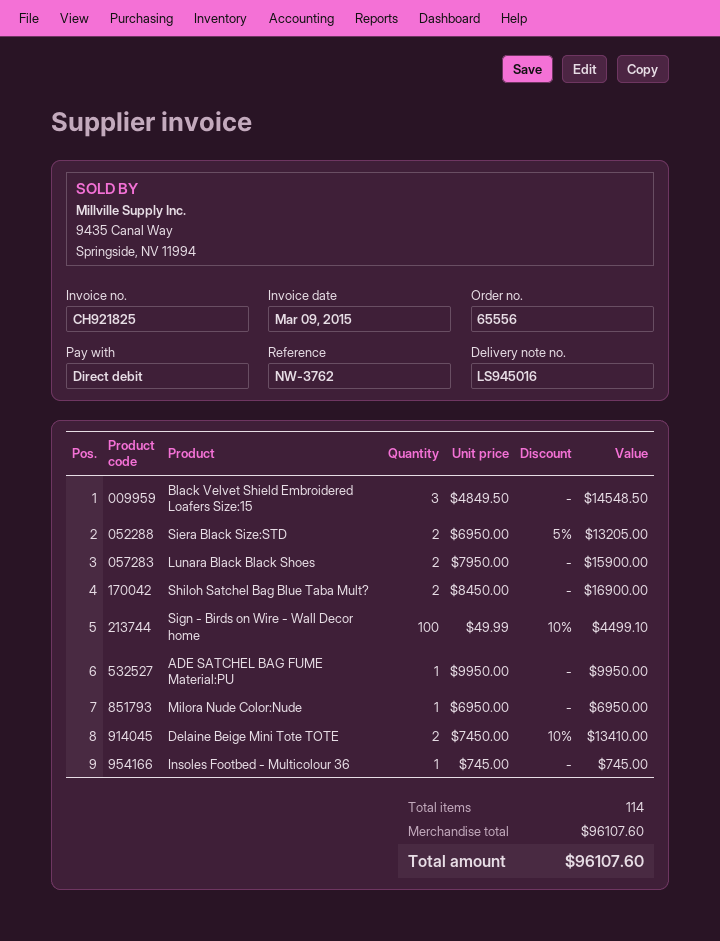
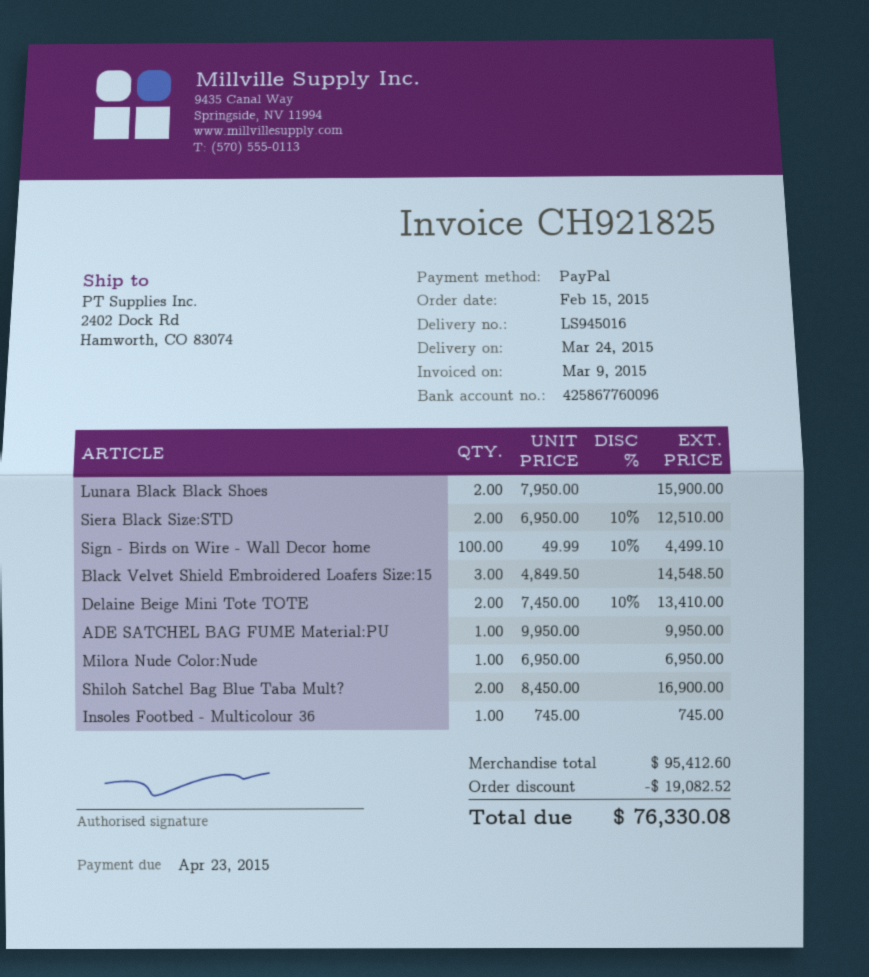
payment method: direct debit -> PayPal
Siera Black Size:STD: 2 x 6950.00 - 5% = 13205.00 -> 2 x 6950.00 - 10% = 12510.00
subtotal: 96107.60 -> 95412.60
discount: none -> 19082.52
total: 96107.60 -> 76330.08

